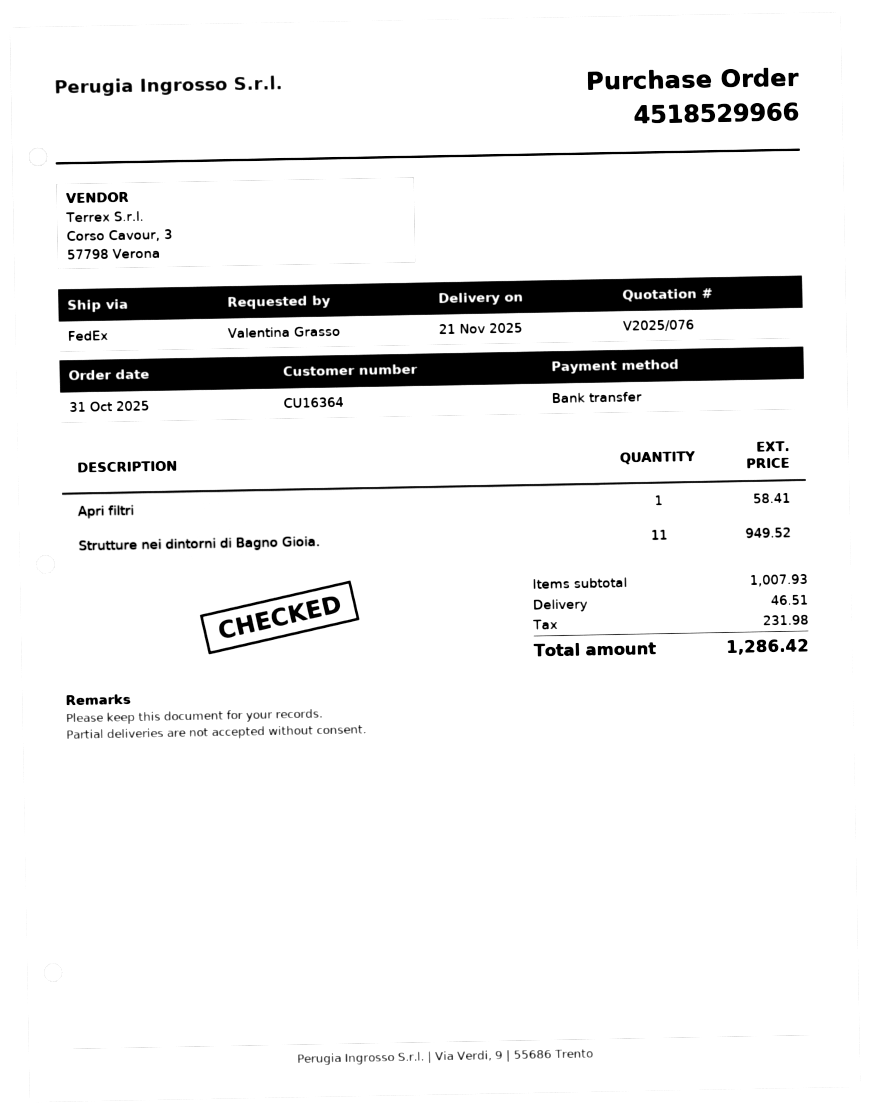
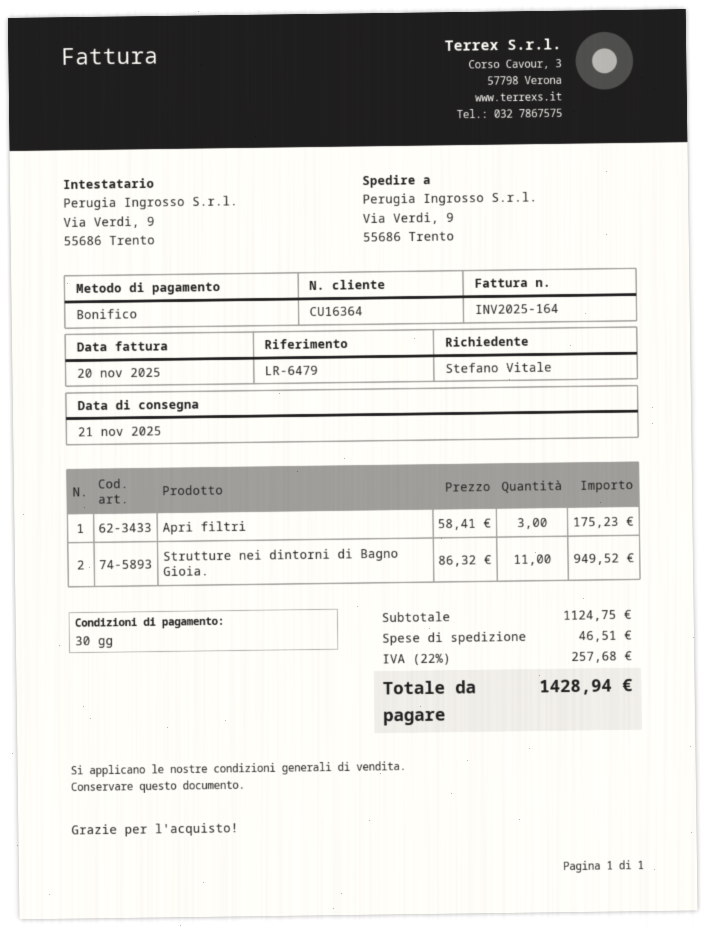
ordered by: Valentina Grasso -> Stefano Vitale
Apri filtri: 1 for 58.41 -> 3 for 175.23
subtotal: 1007.93 -> 1124.75
tax: 231.98 -> 257.68
total: 1286.42 -> 1428.94

